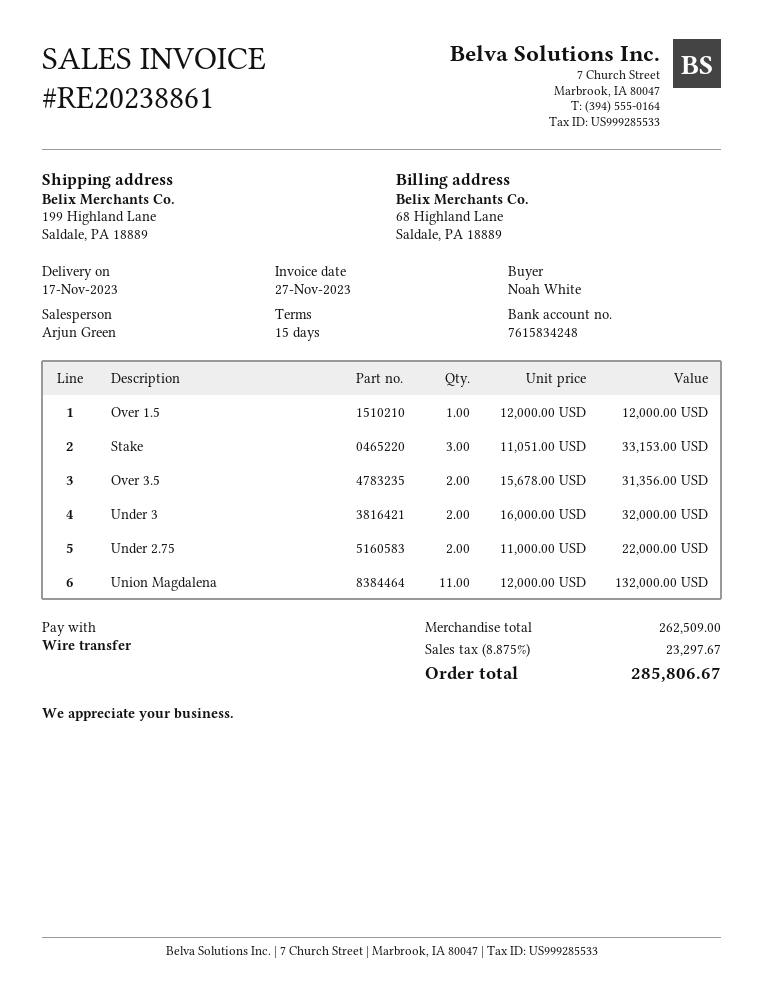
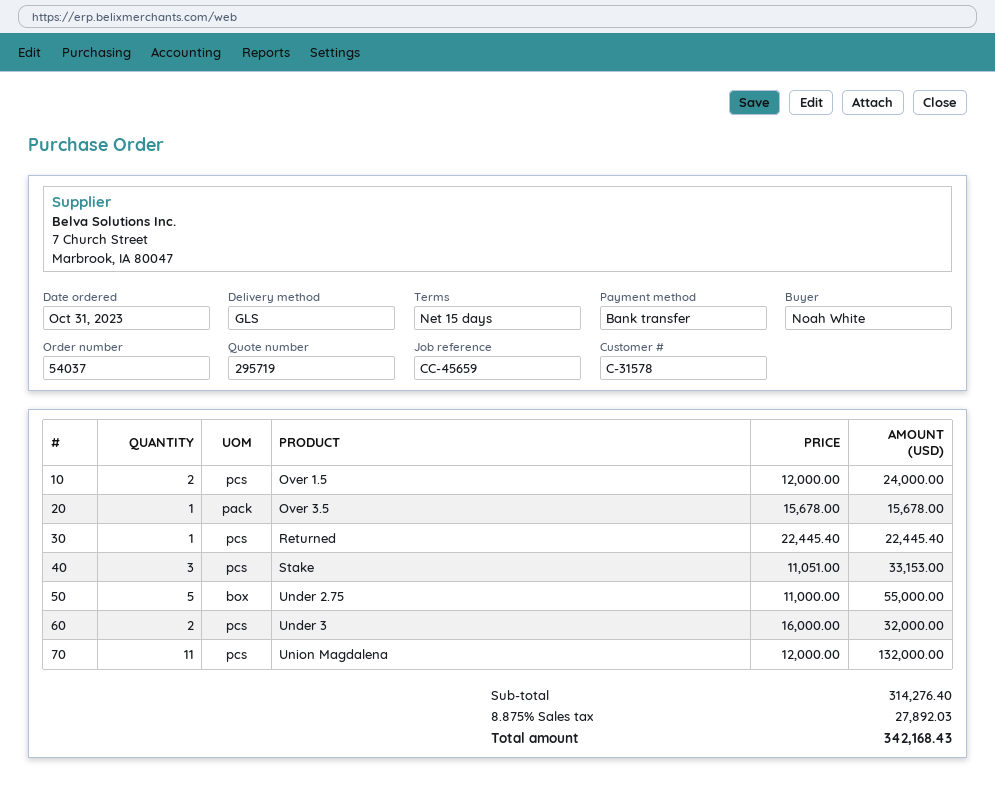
Over 1.5: 1 x 12000.00 = 12000.00 -> 2 x 12000.00 = 24000.00
Over 3.5: 2 x 15678.00 = 31356.00 -> 1 x 15678.00 = 15678.00
Under 2.75: 2 x 11000.00 = 22000.00 -> 5 x 11000.00 = 55000.00
Returned: none -> 1 x 22445.40 = 22445.40
subtotal: 262509.00 -> 314276.40
tax: 8.875% = 23297.67 -> 8.875% = 27892.03
total: 285806.67 -> 342168.43

